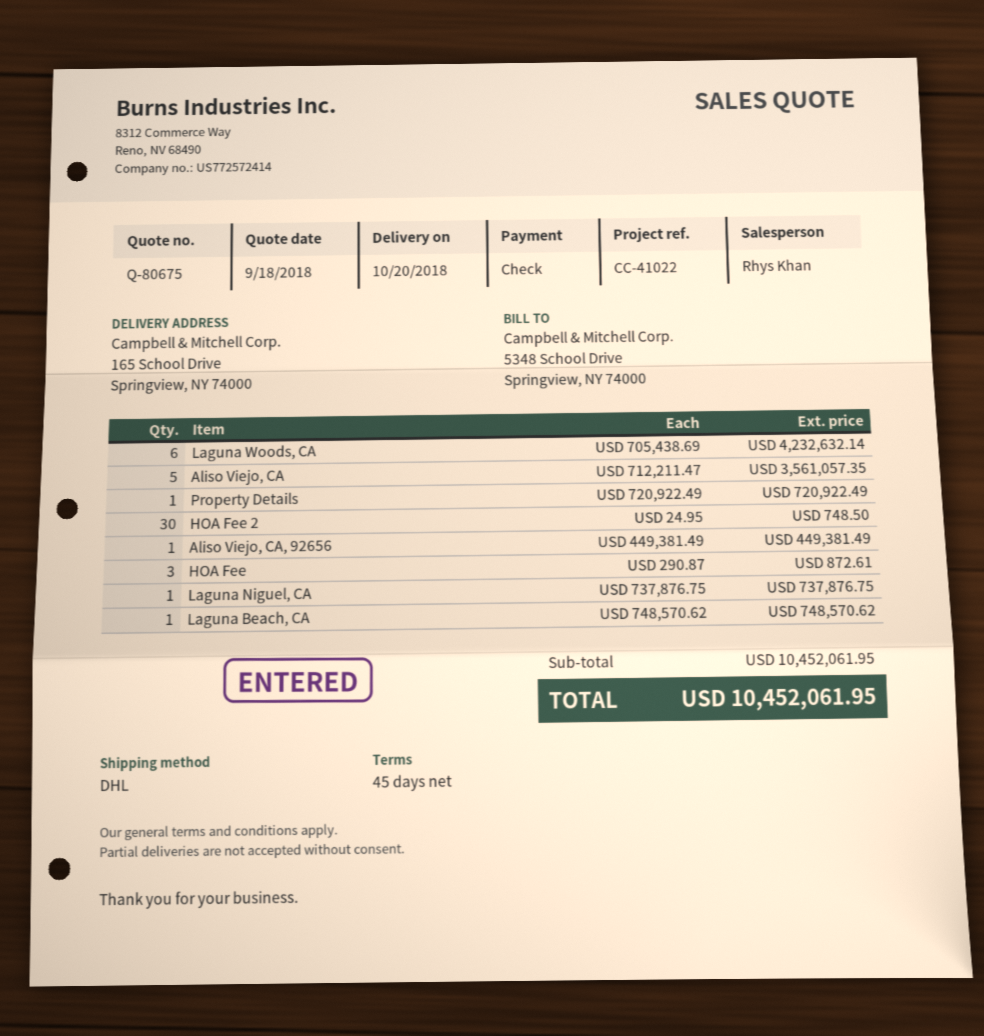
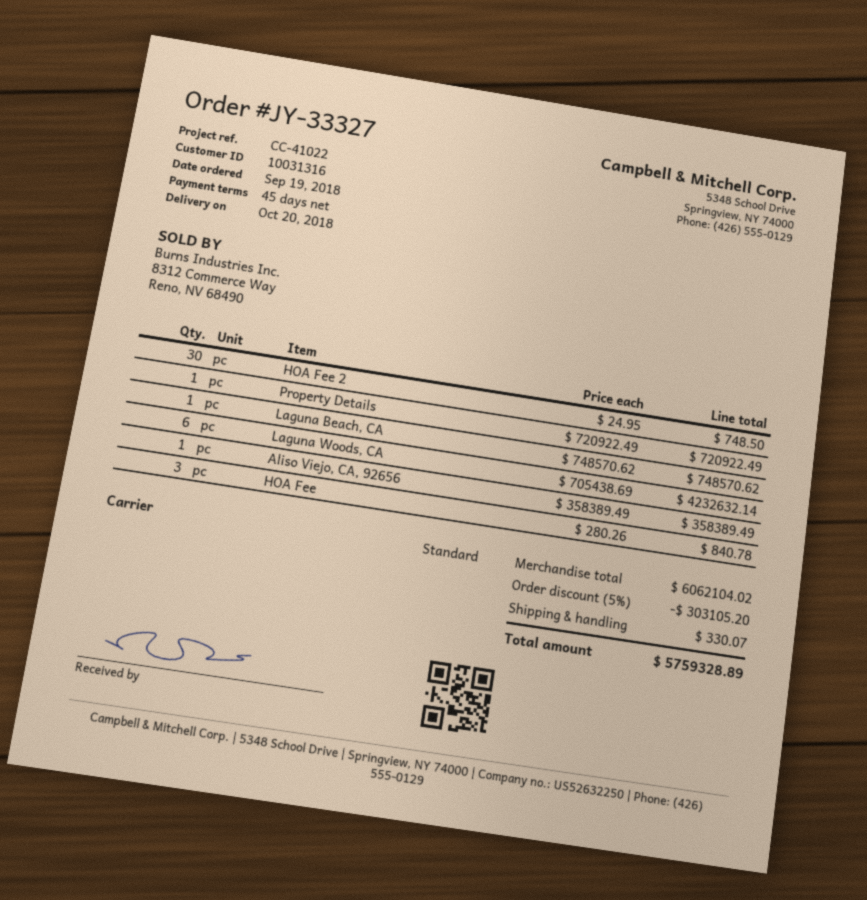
shipping method: DHL -> standard
Aliso Viejo, CA: 5 x 712211.47 = 3561057.35 -> none
Aliso Viejo, CA, 92656: 1 x 449381.49 = 449381.49 -> 1 x 358389.49 = 358389.49
HOA Fee: 3 x 290.87 = 872.61 -> 3 x 280.26 = 840.78
Laguna Niguel, CA: 1 x 737876.75 = 737876.75 -> none
subtotal: 10452061.95 -> 6062104.02
discount: none -> 5% = 303105.20
shipping: none -> 330.07
total: 10452061.95 -> 5759328.89

